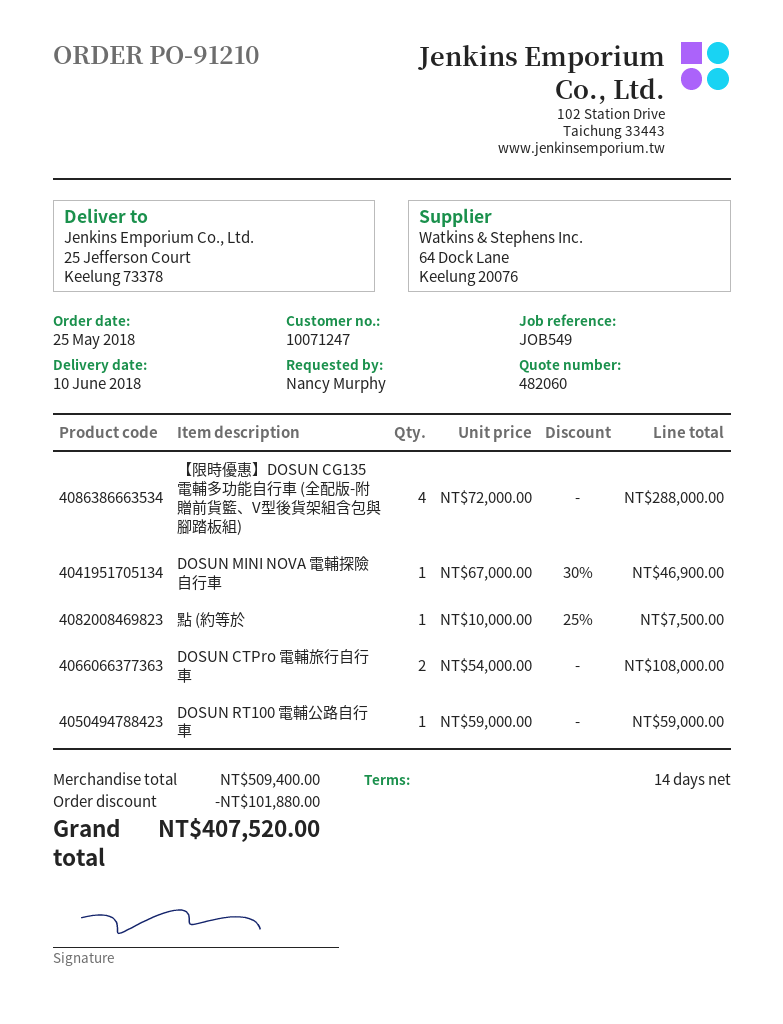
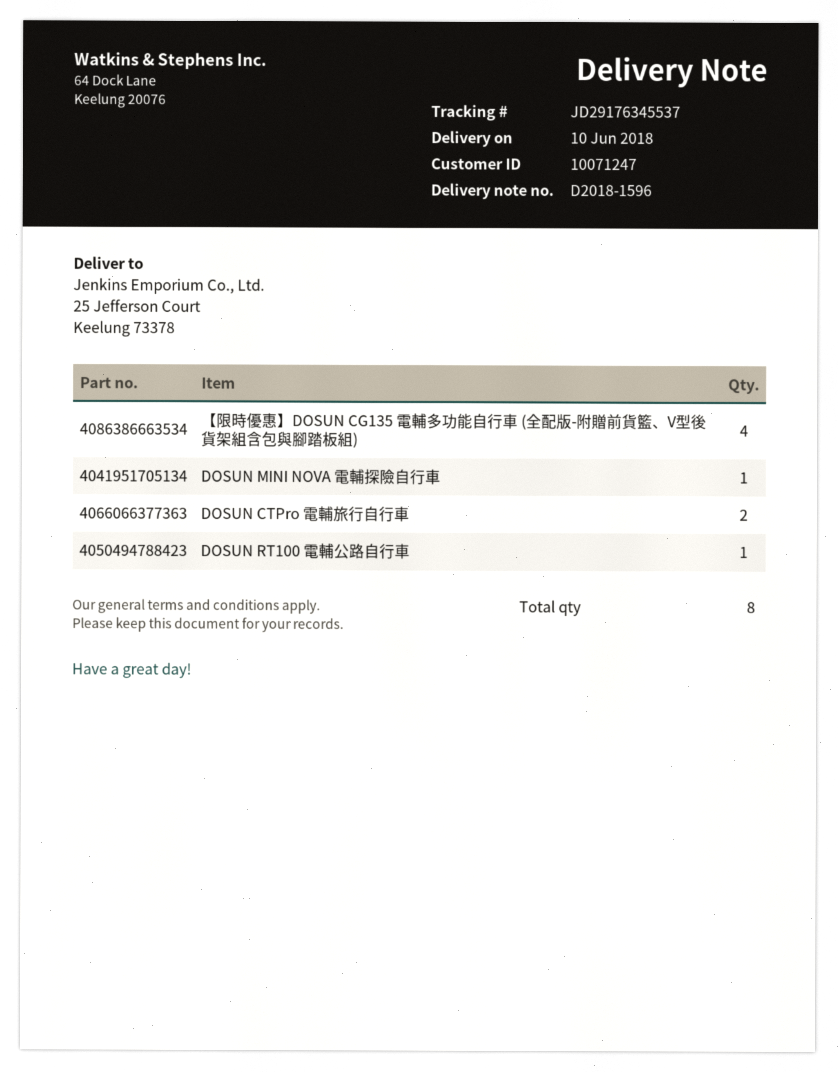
點 (約等於: 1 -> none

